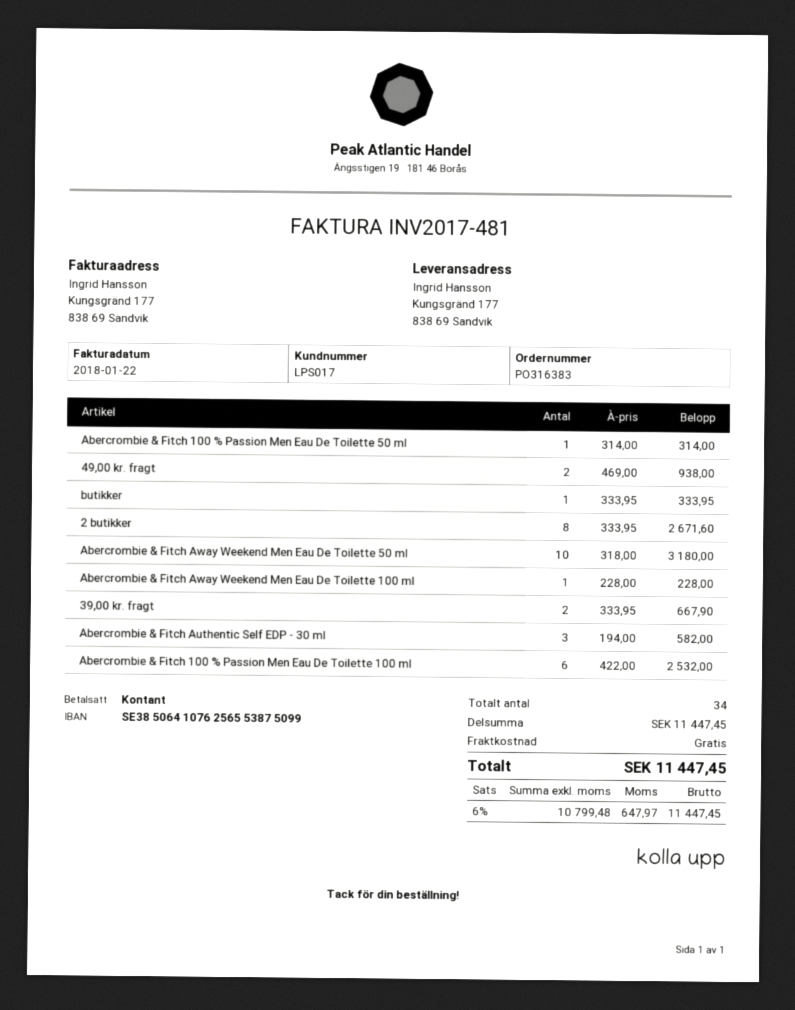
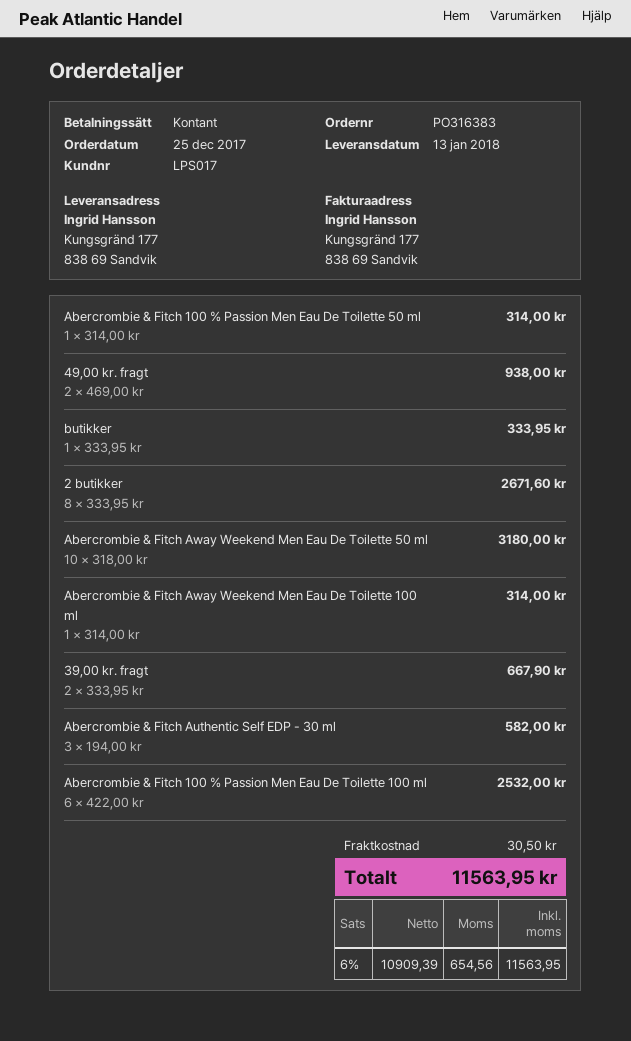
Abercrombie & Fitch Away Weekend Men Eau De Toilette 100 ml: 1 x 228.00 = 228.00 -> 1 x 314.00 = 314.00
shipping: 0.00 -> 30.50
net: 10799.48 -> 10909.39
tax: 6% = 647.97 -> 6% = 654.56
total: 11447.45 -> 11563.95

